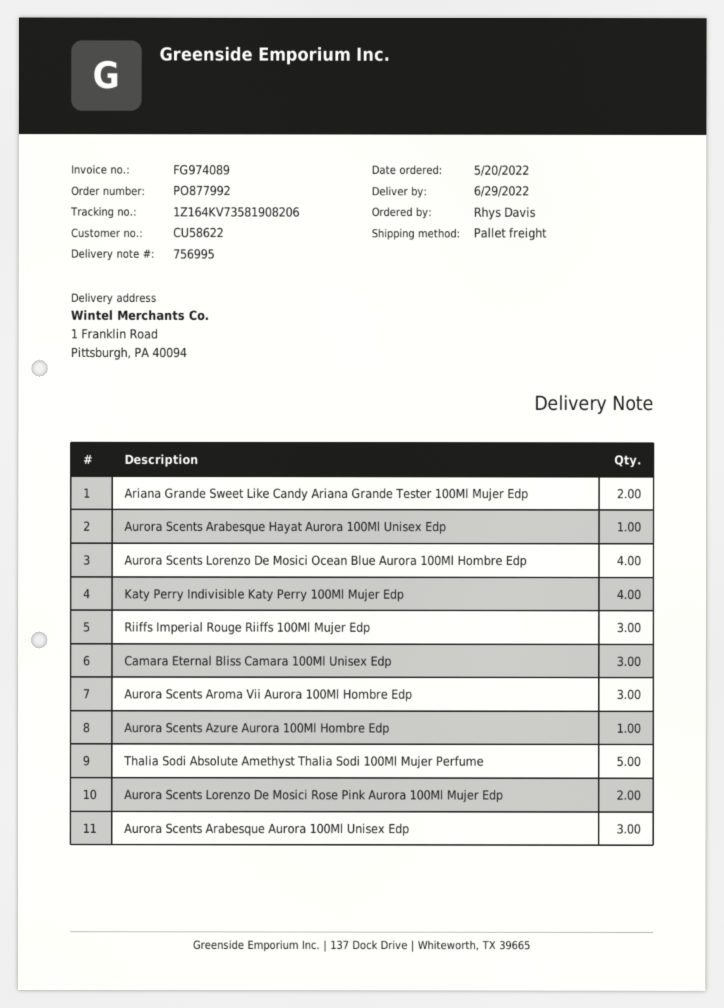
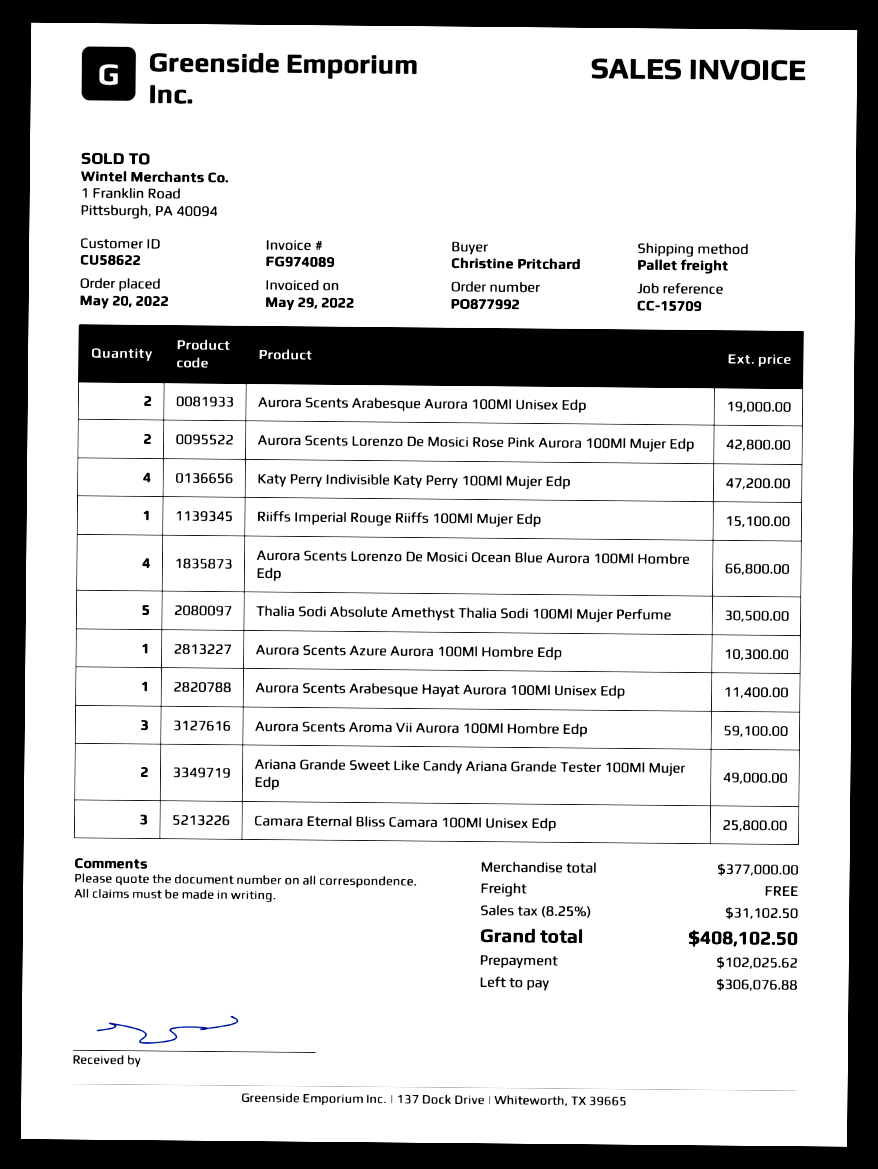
ordered by: Rhys Davis -> Christine Pritchard
Riiffs Imperial Rouge Riiffs 100Ml Mujer Edp: 3 -> 1
Aurora Scents Arabesque Aurora 100Ml Unisex Edp: 3 -> 2

